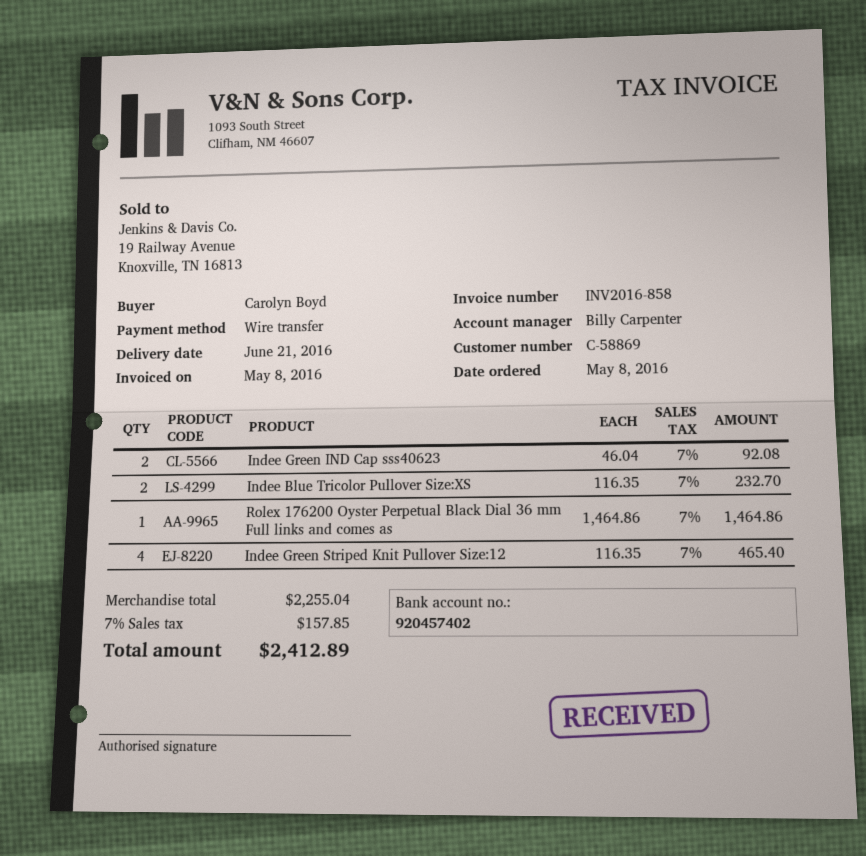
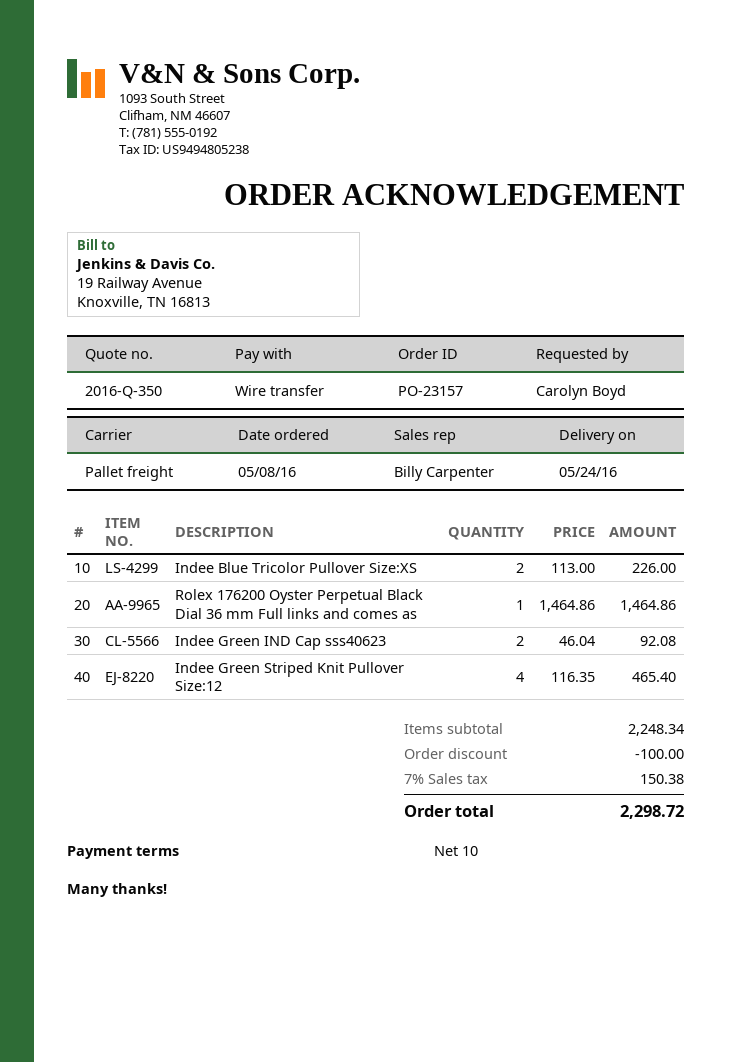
delivery date: 2016-06-21 -> 2016-05-24
Indee Blue Tricolor Pullover Size:XS: 2 x 116.35 = 232.70 -> 2 x 113.00 = 226.00
subtotal: 2255.04 -> 2248.34
discount: none -> 100.00
tax: 7% = 157.85 -> 7% = 150.38
total: 2412.89 -> 2298.72

